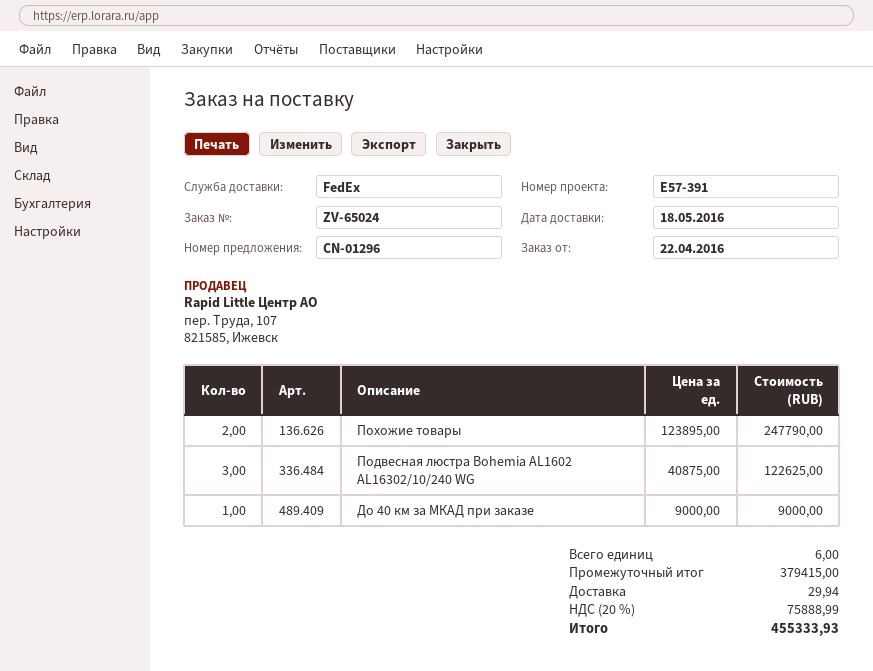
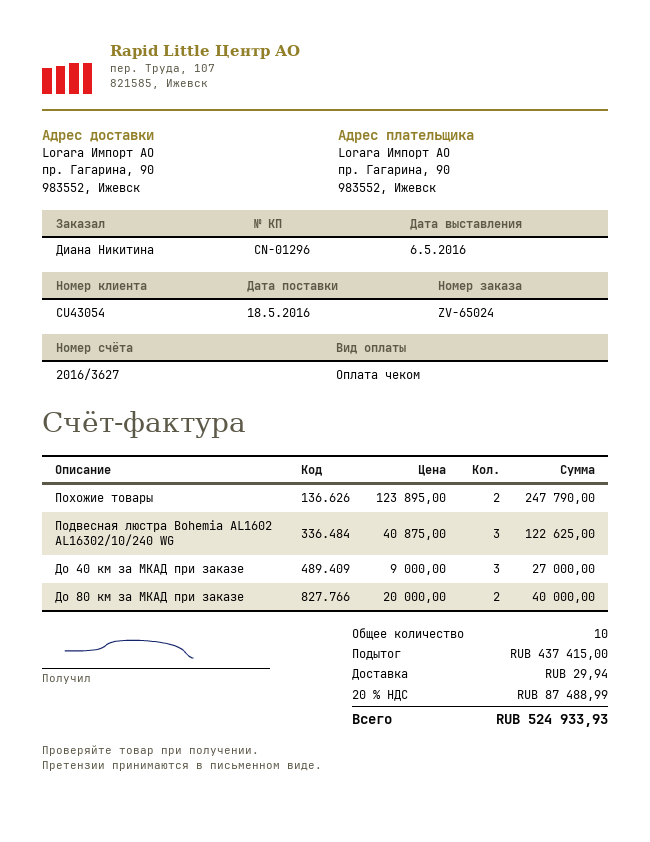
До 40 км за МКАД при заказе: 1 x 9000.00 = 9000.00 -> 3 x 9000.00 = 27000.00
До 80 км за МКАД при заказе: none -> 2 x 20000.00 = 40000.00
total quantity: 6 -> 10
subtotal: 379415.00 -> 437415.00
tax: 20% = 75888.99 -> 20% = 87488.99
total: 455333.93 -> 524933.93

